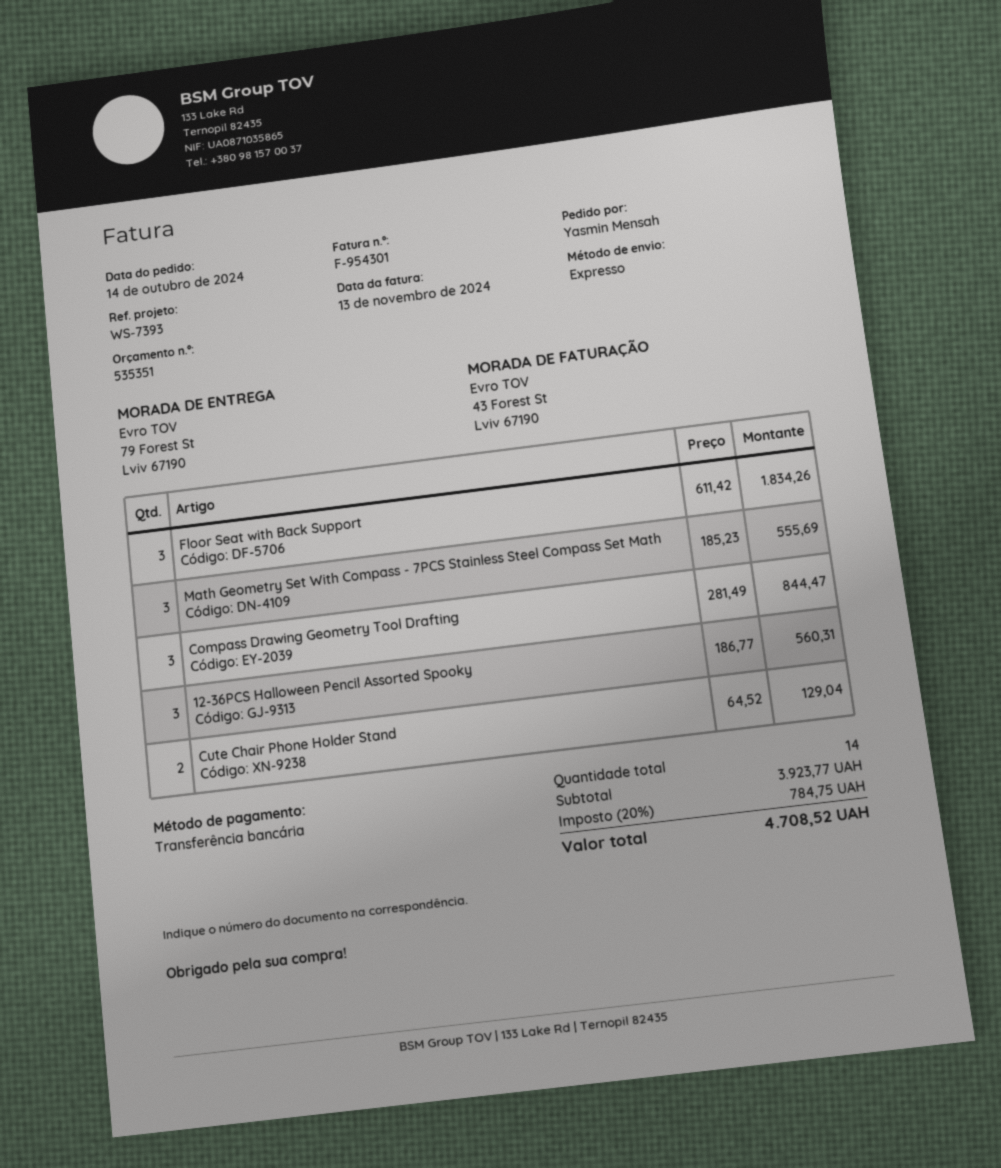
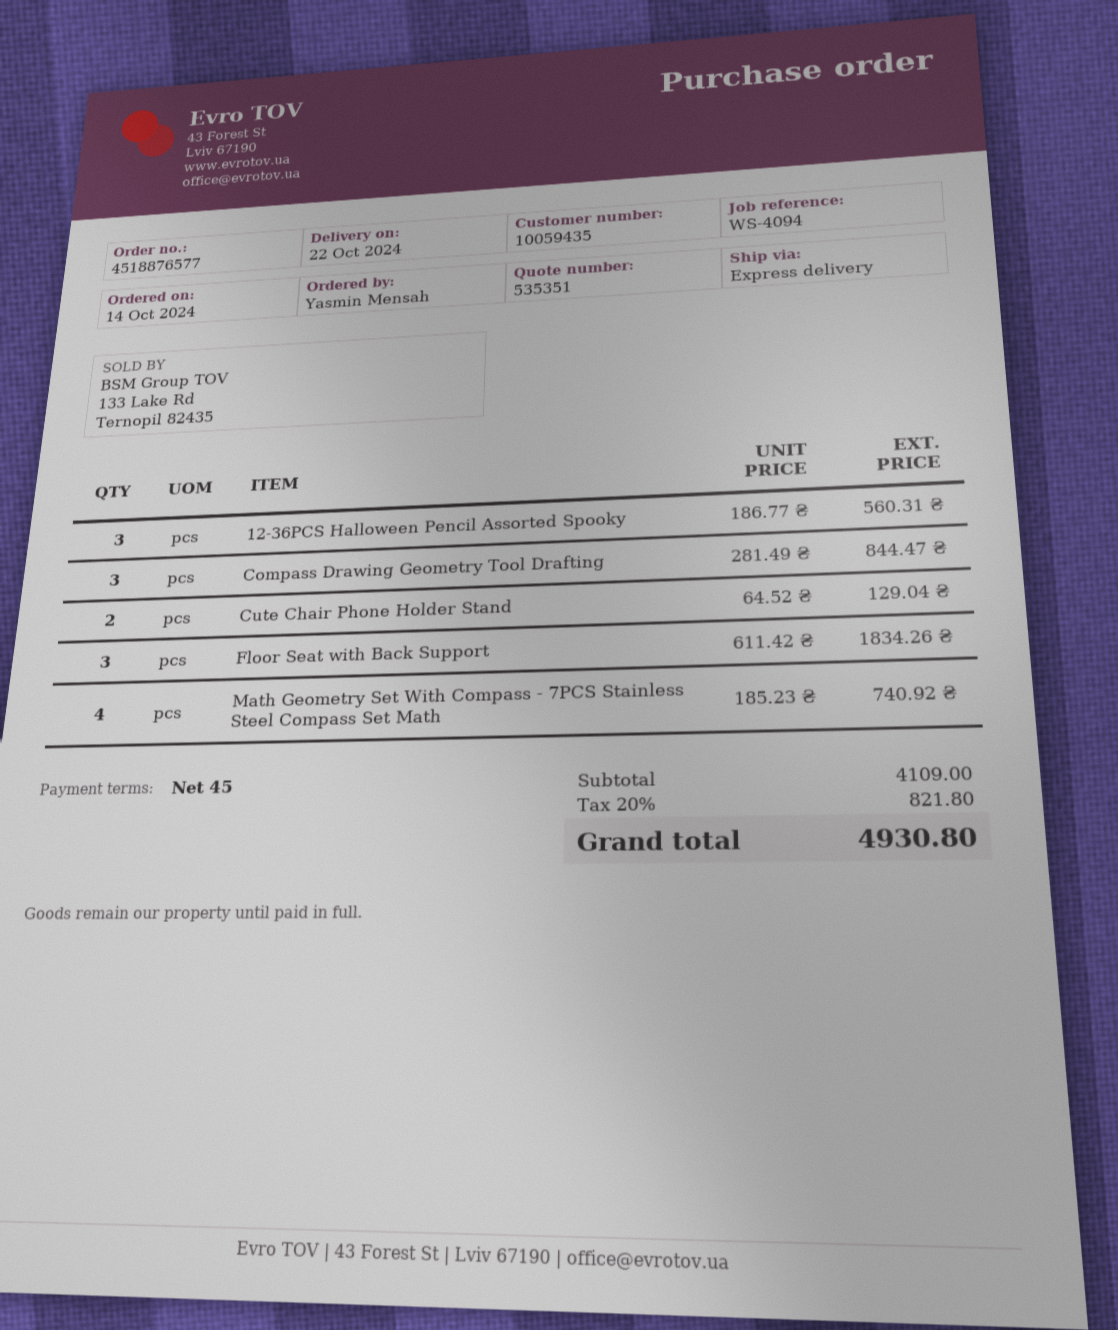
reference: WS-7393 -> WS-4094
Math Geometry Set With Compass - 7PCS Stainless Steel Compass Set Math: 3 x 185.23 = 555.69 -> 4 x 185.23 = 740.92
subtotal: 3923.77 -> 4109.00
tax: 20% = 784.75 -> 20% = 821.80
total: 4708.52 -> 4930.80

